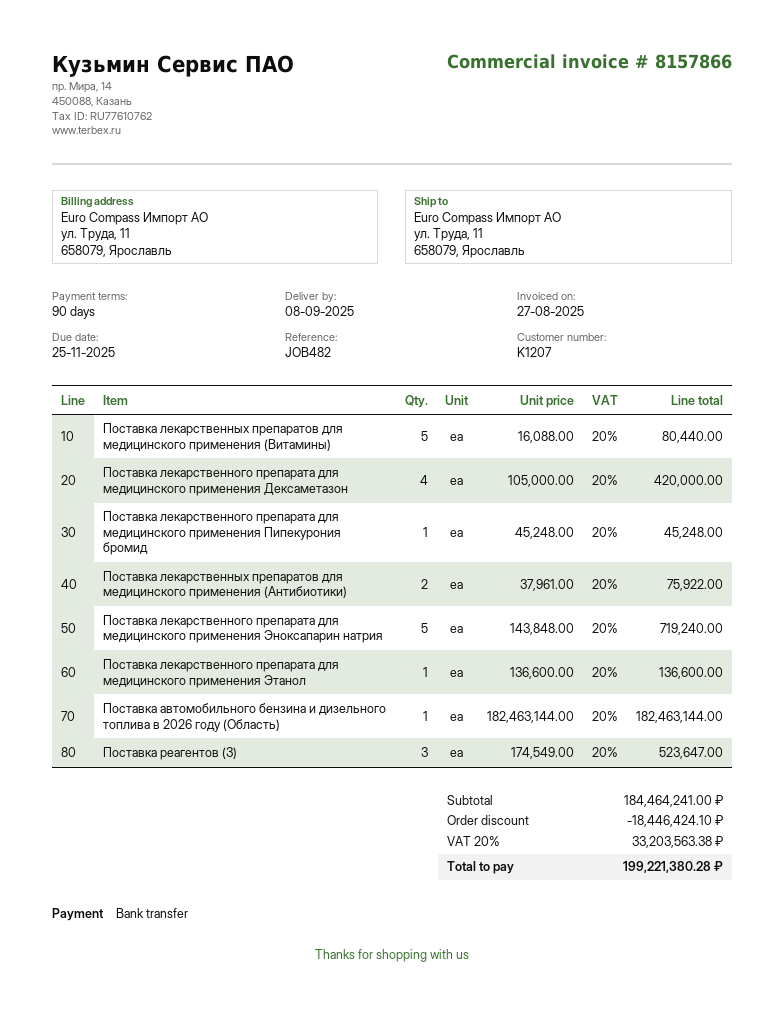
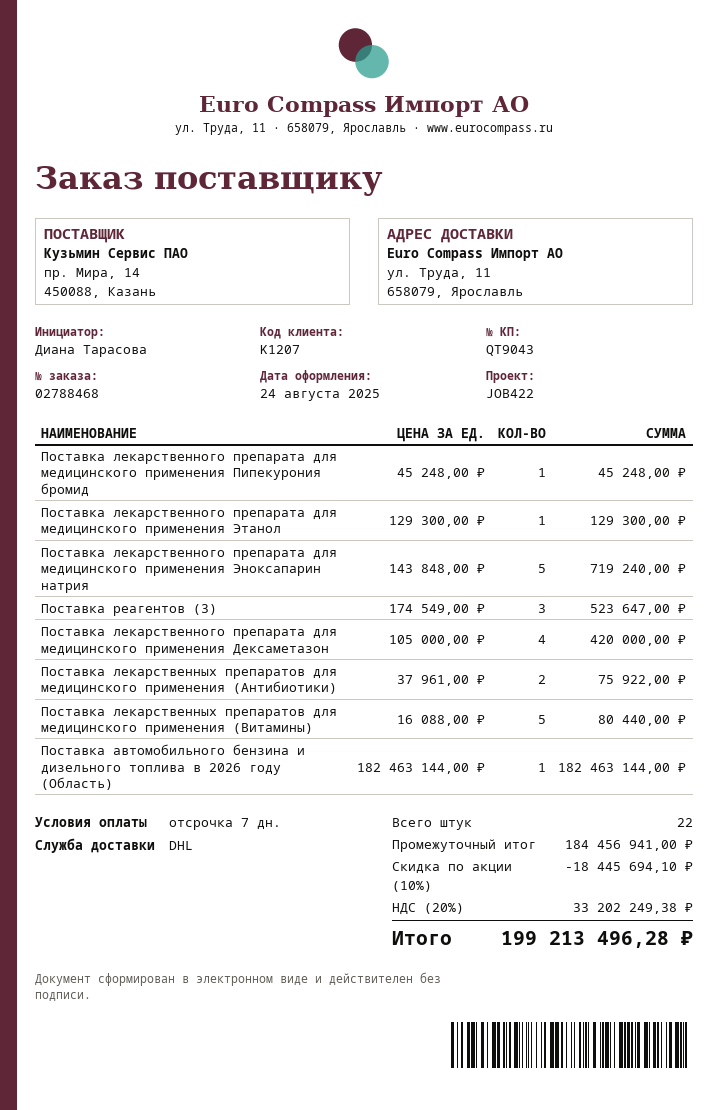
payment terms: 90 days -> 7 days
reference: JOB482 -> JOB422
Поставка лекарственного препарата для медицинского применения Этанол: 1 x 136600.00 = 136600.00 -> 1 x 129300.00 = 129300.00
subtotal: 184464241.00 -> 184456941.00
discount: 18446424.10 -> 18445694.10
tax: 20% = 33203563.38 -> 20% = 33202249.38
total: 199221380.28 -> 199213496.28

